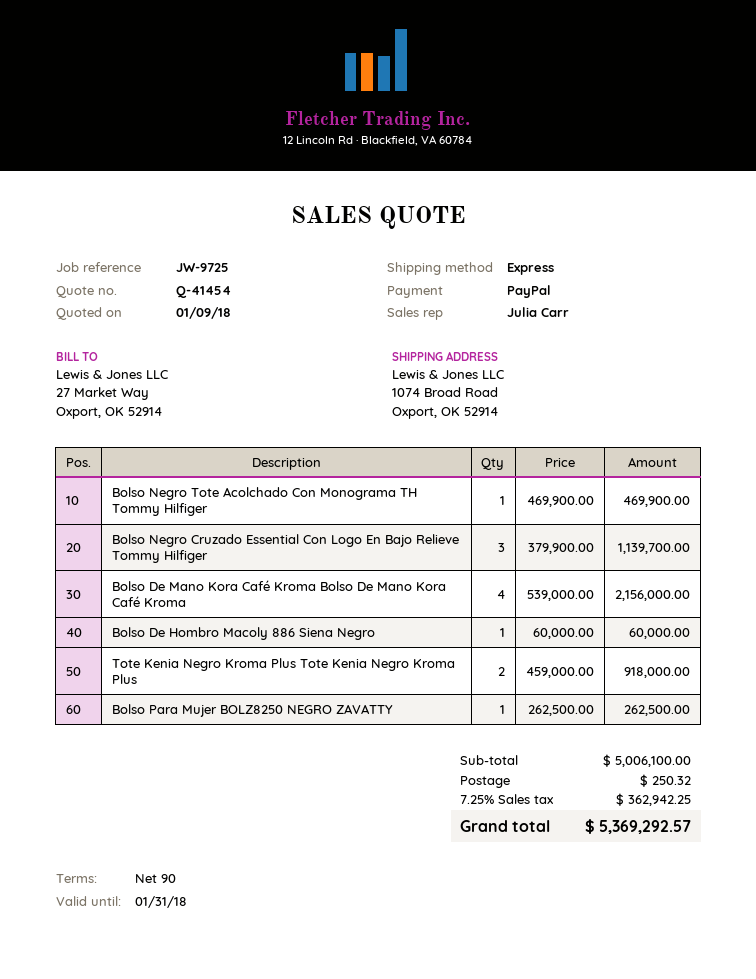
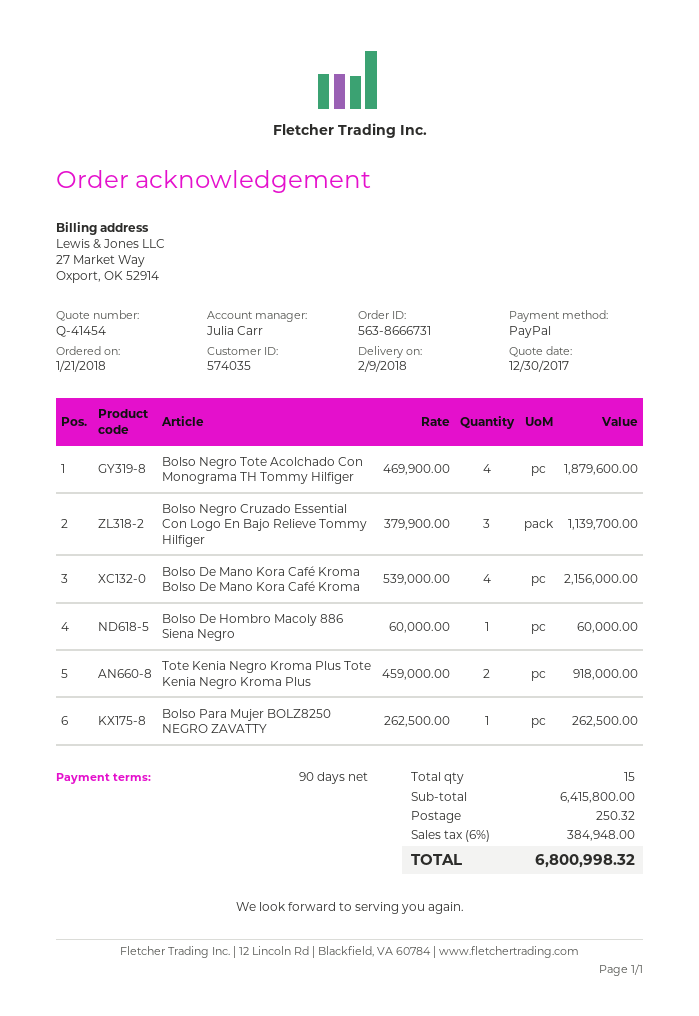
quote date: 2018-01-09 -> 2017-12-30
Bolso Negro Tote Acolchado Con Monograma TH Tommy Hilfiger: 1 x 469900.00 = 469900.00 -> 4 x 469900.00 = 1879600.00
subtotal: 5006100.00 -> 6415800.00
tax: 7.25% = 362942.25 -> 6% = 384948.00
total: 5369292.57 -> 6800998.32

